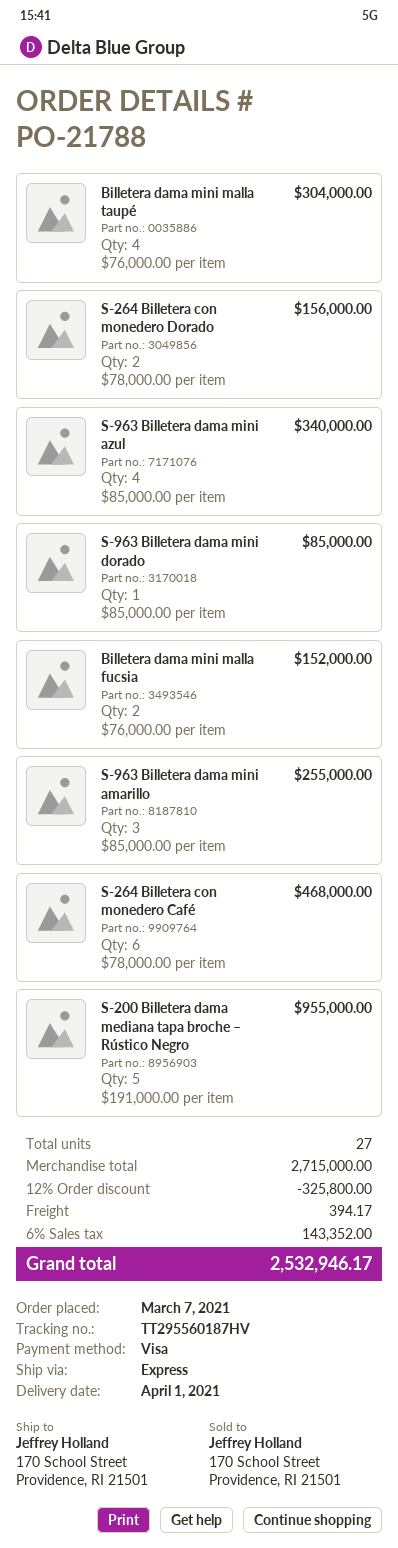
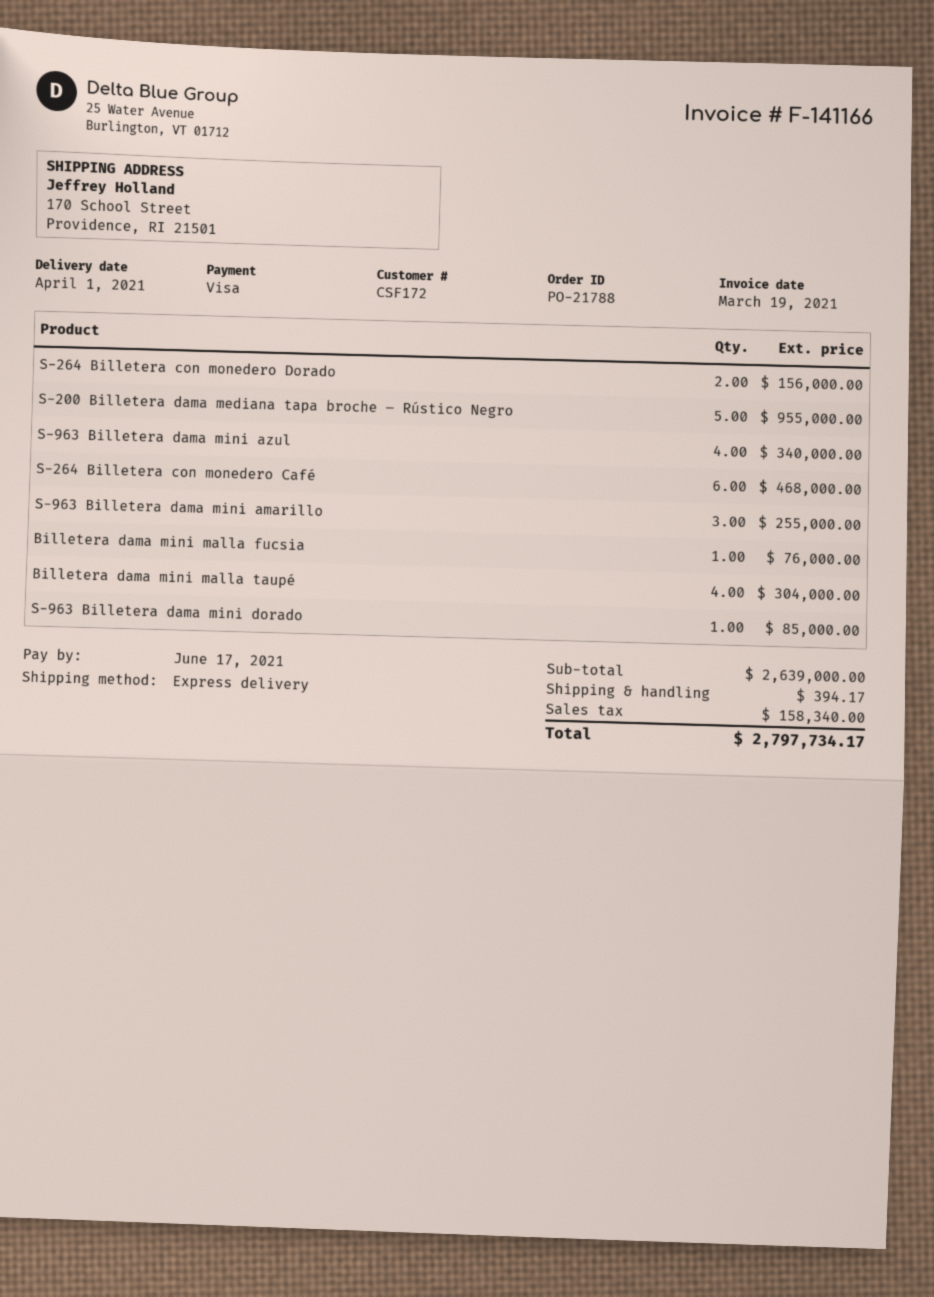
Billetera dama mini malla fucsia: 2 for 152000.00 -> 1 for 76000.00
subtotal: 2715000.00 -> 2639000.00
discount: 12% = 325800.00 -> none
tax: 143352.00 -> 158340.00
total: 2532946.17 -> 2797734.17

